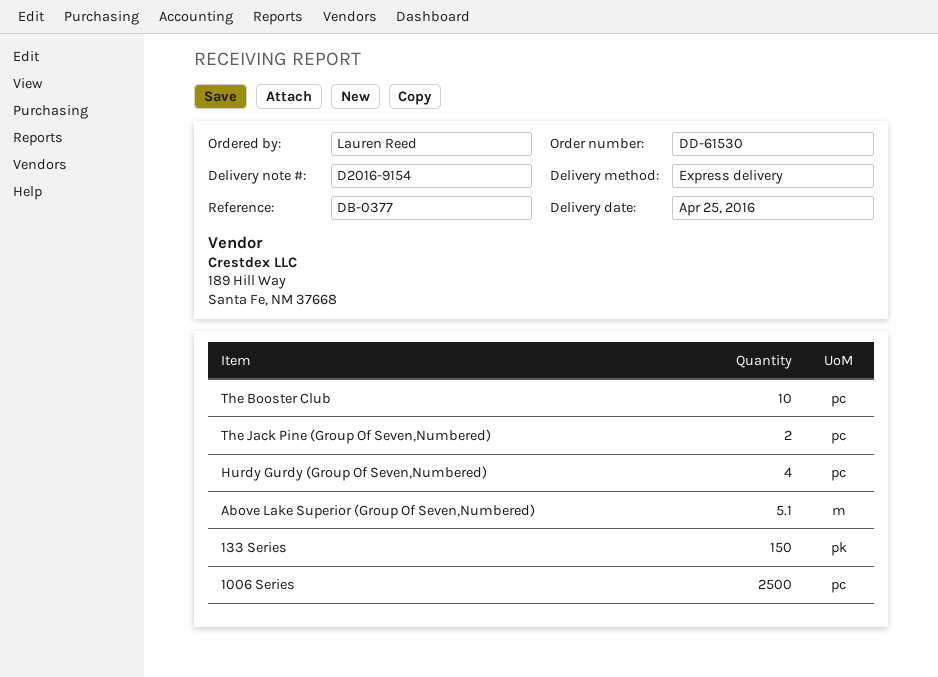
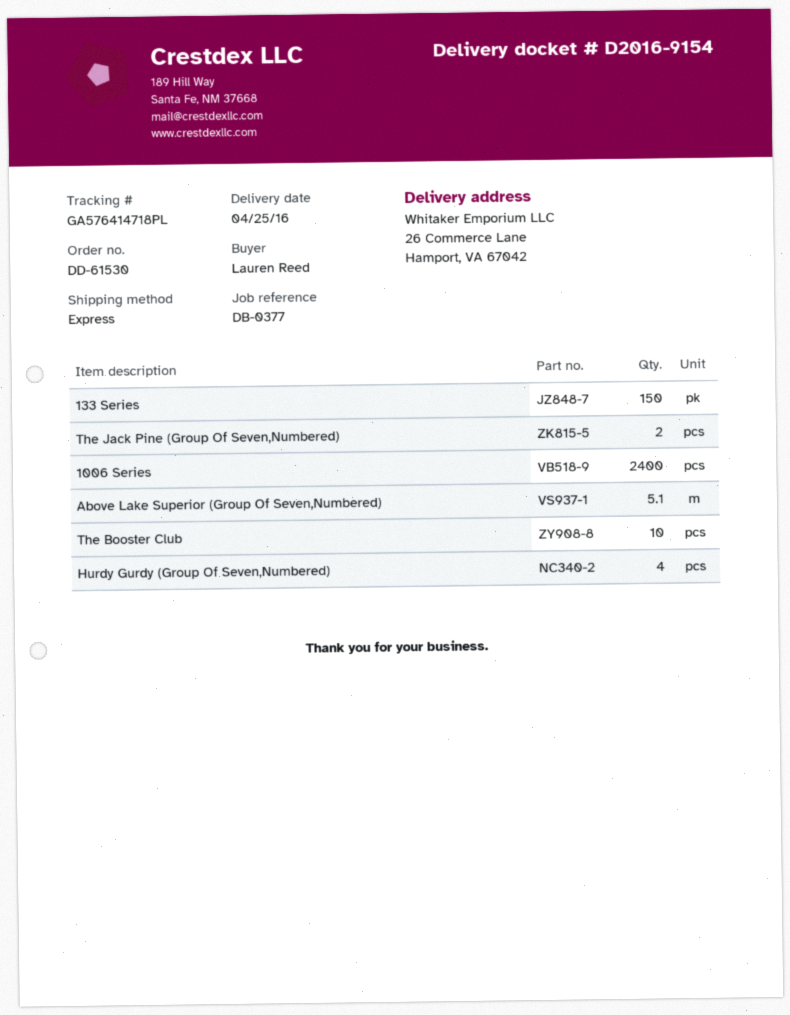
1006 Series: 2500 -> 2400

